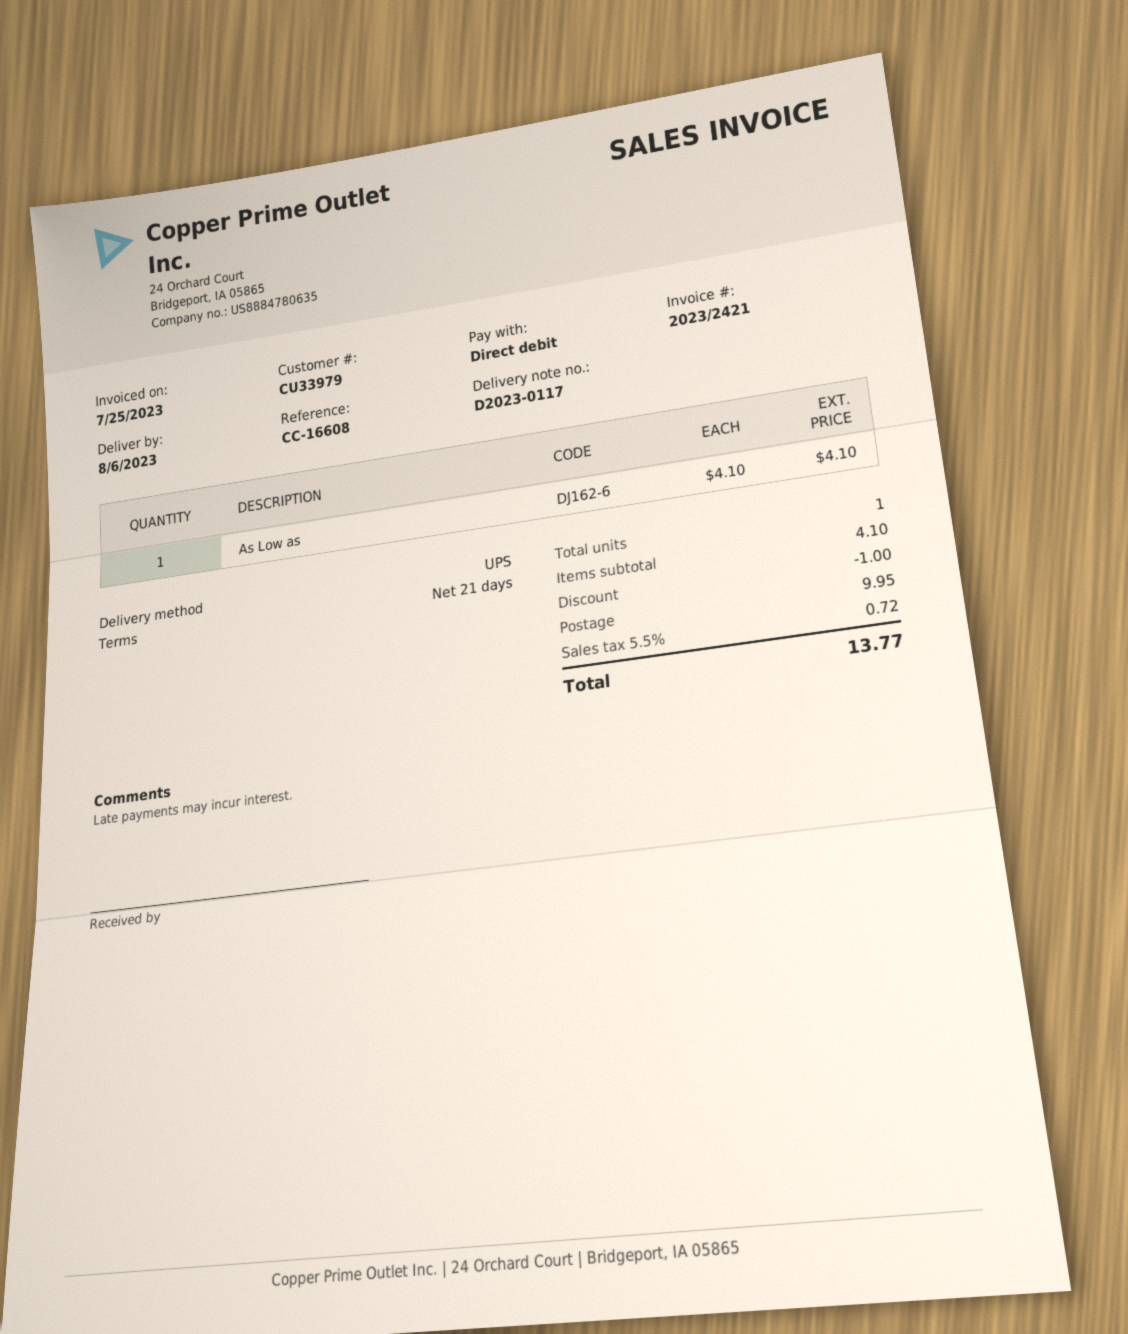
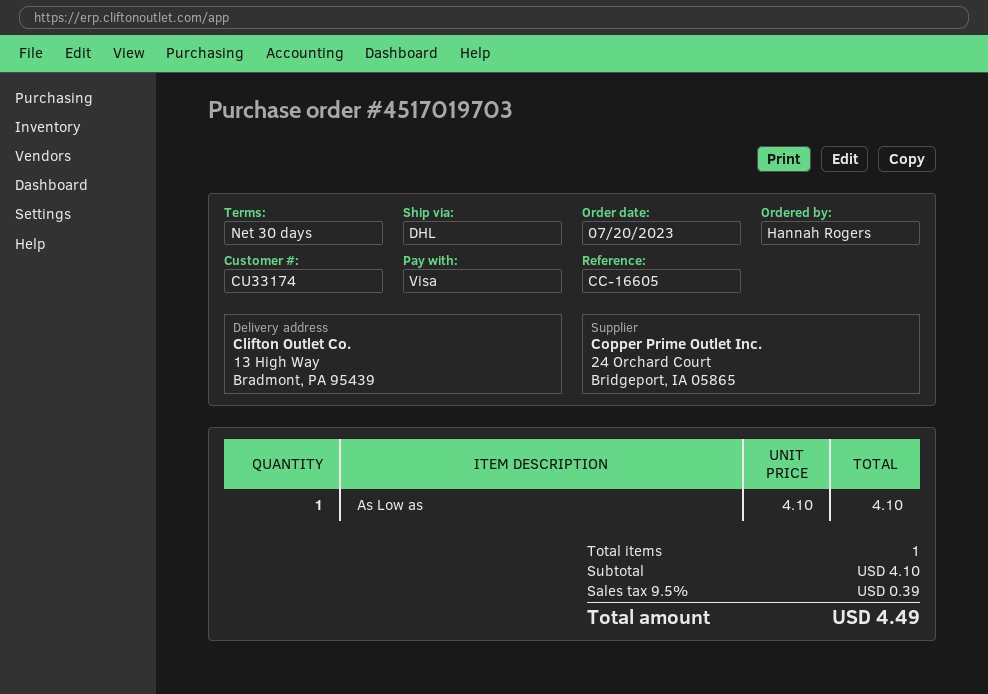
payment terms: 21 days -> 30 days
customer number: CU33979 -> CU33174
reference: CC-16608 -> CC-16605
payment method: direct debit -> Visa
shipping method: UPS -> DHL
discount: 1.00 -> none
shipping: 9.95 -> none
tax: 5.5% = 0.72 -> 9.5% = 0.39
total: 13.77 -> 4.49

